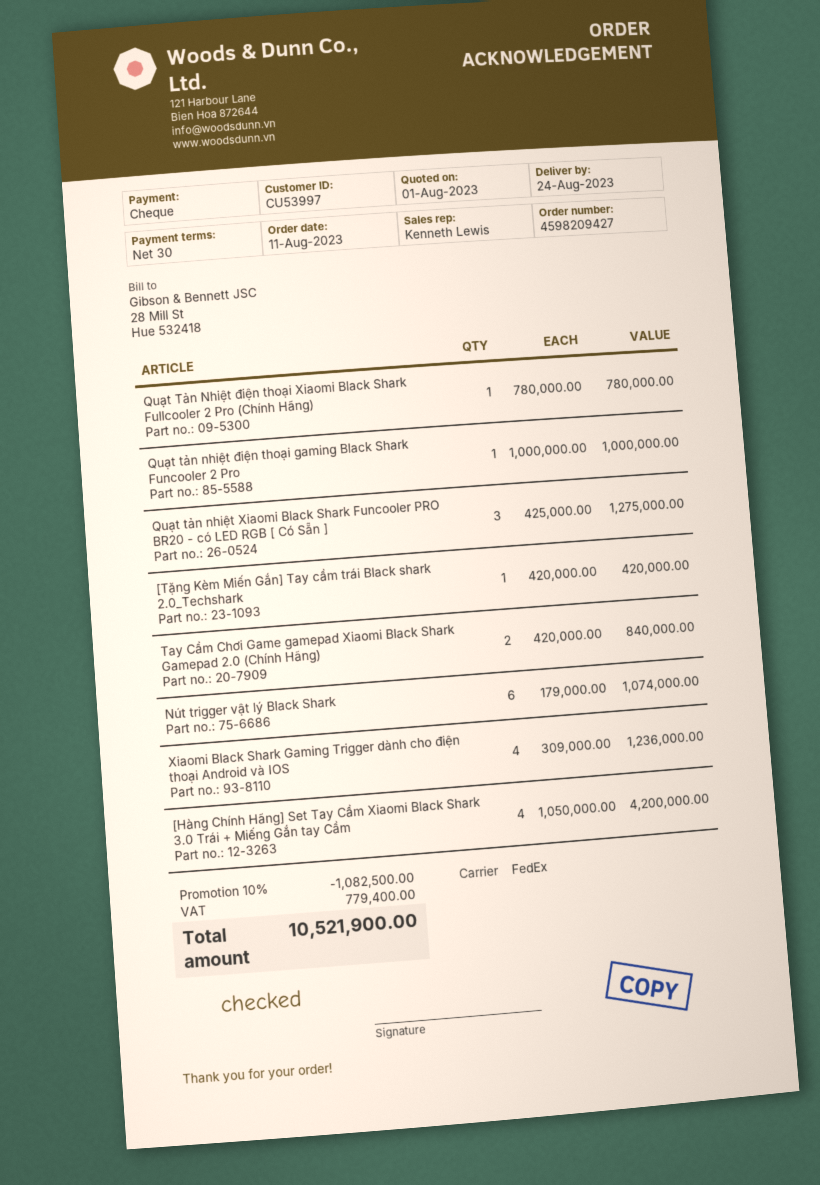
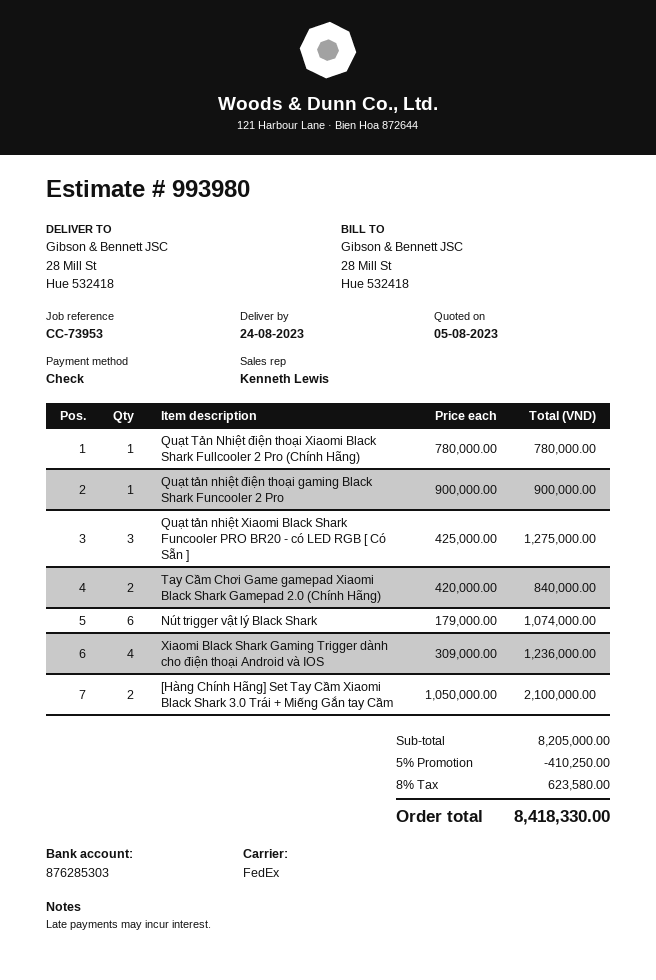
quote date: 2023-08-01 -> 2023-08-05
Quạt tản nhiệt điện thoại gaming Black Shark Funcooler 2 Pro: 1 x 1000000.00 = 1000000.00 -> 1 x 900000.00 = 900000.00
[Tặng Kèm Miến Gắn] Tay cầm trái Black shark 2.0_Techshark: 1 x 420000.00 = 420000.00 -> none
[Hàng Chính Hãng] Set Tay Cầm Xiaomi Black Shark 3.0 Trái + Miếng Gắn tay Cầm: 4 x 1050000.00 = 4200000.00 -> 2 x 1050000.00 = 2100000.00
discount: 10% = 1082500.00 -> 5% = 410250.00
tax: 779400.00 -> 623580.00
total: 10521900.00 -> 8418330.00

